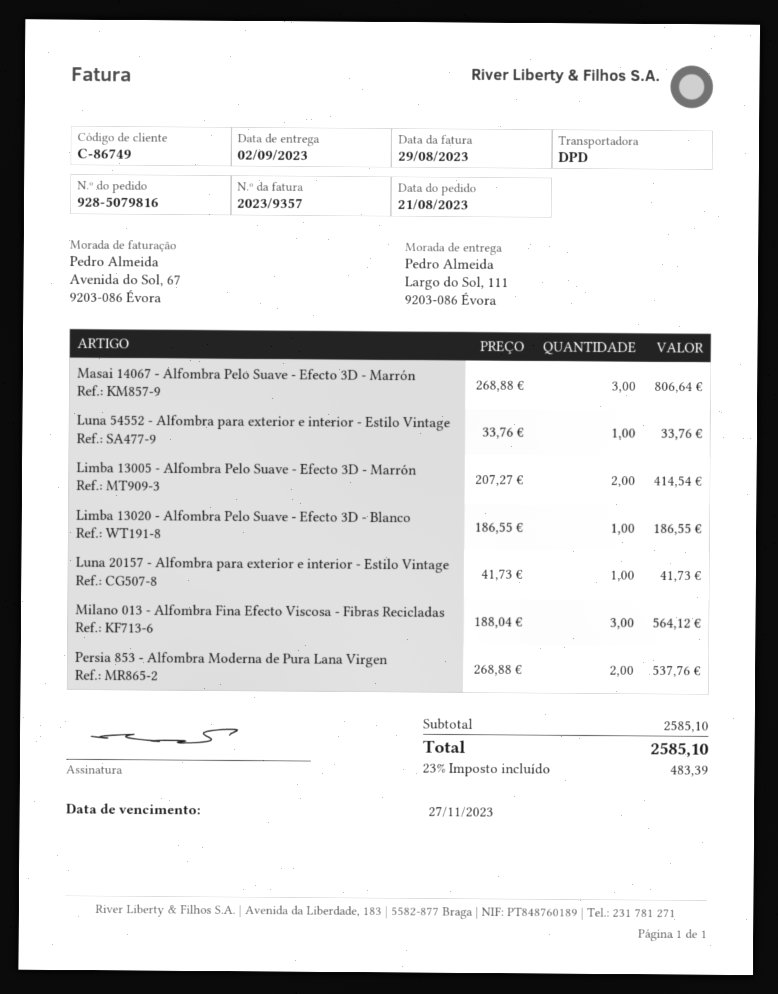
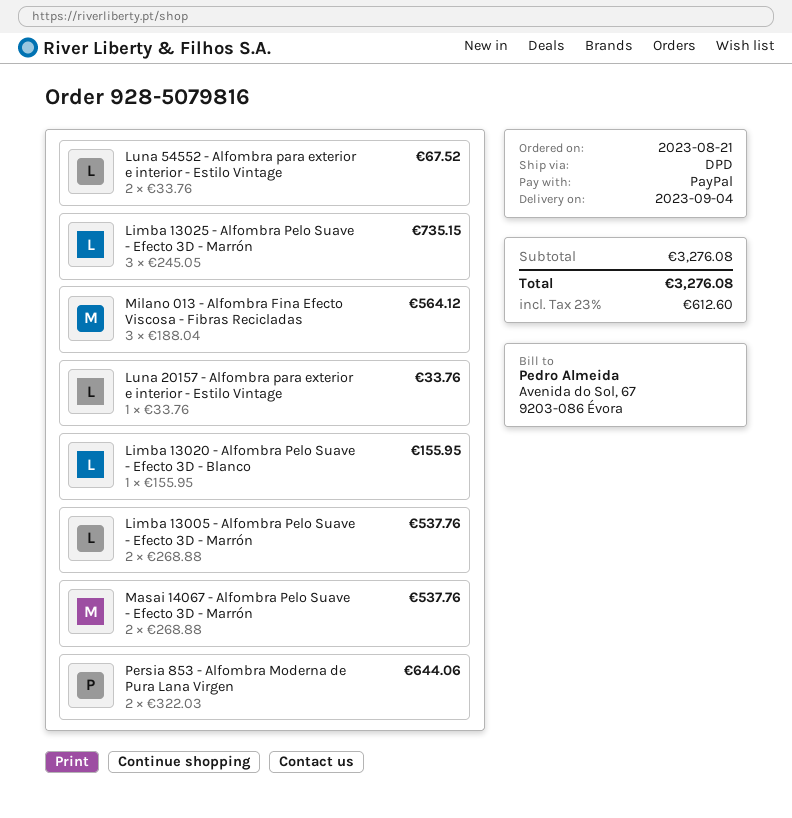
delivery date: 2023-09-02 -> 2023-09-04
Masai 14067 - Alfombra Pelo Suave - Efecto 3D - Marrón: 3 x 268.88 = 806.64 -> 2 x 268.88 = 537.76
Luna 54552 - Alfombra para exterior e interior - Estilo Vintage: 1 x 33.76 = 33.76 -> 2 x 33.76 = 67.52
Limba 13005 - Alfombra Pelo Suave - Efecto 3D - Marrón: 2 x 207.27 = 414.54 -> 2 x 268.88 = 537.76
Limba 13020 - Alfombra Pelo Suave - Efecto 3D - Blanco: 1 x 186.55 = 186.55 -> 1 x 155.95 = 155.95
Luna 20157 - Alfombra para exterior e interior - Estilo Vintage: 1 x 41.73 = 41.73 -> 1 x 33.76 = 33.76
Persia 853 - Alfombra Moderna de Pura Lana Virgen: 2 x 268.88 = 537.76 -> 2 x 322.03 = 644.06
Limba 13025 - Alfombra Pelo Suave - Efecto 3D - Marrón: none -> 3 x 245.05 = 735.15
subtotal: 2585.10 -> 3276.08
tax: 23% = 483.39 -> 23% = 612.60
total: 2585.10 -> 3276.08

